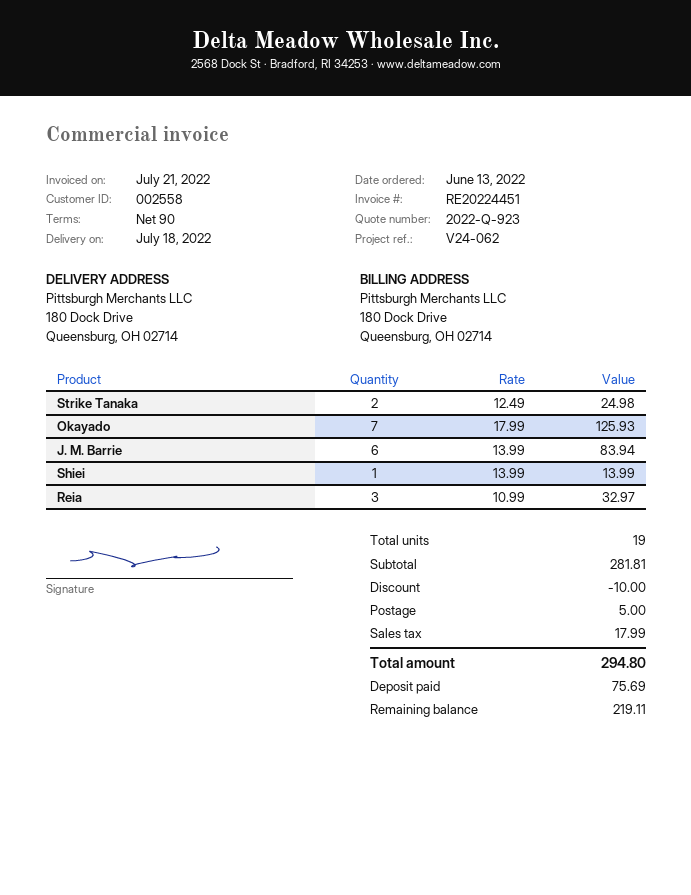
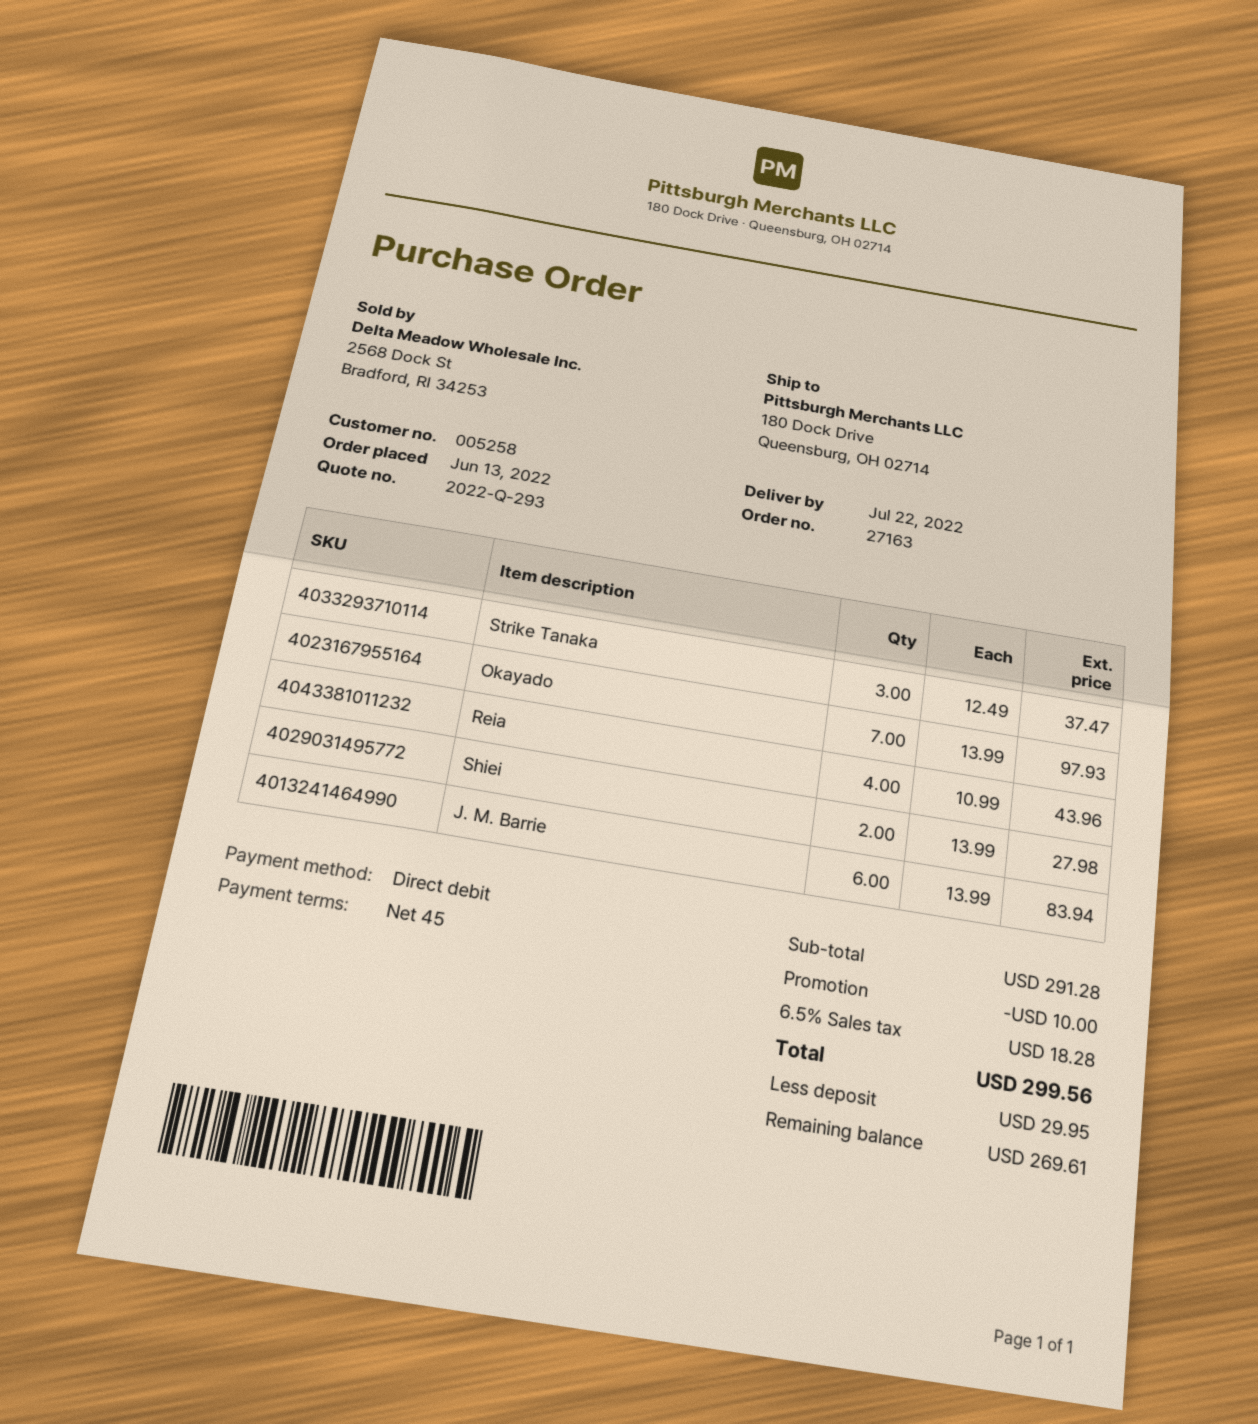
quote number: 2022-Q-923 -> 2022-Q-293
delivery date: 2022-07-18 -> 2022-07-22
payment terms: 90 days -> 45 days
customer number: 002558 -> 005258
Strike Tanaka: 2 x 12.49 = 24.98 -> 3 x 12.49 = 37.47
Okayado: 7 x 17.99 = 125.93 -> 7 x 13.99 = 97.93
Shiei: 1 x 13.99 = 13.99 -> 2 x 13.99 = 27.98
Reia: 3 x 10.99 = 32.97 -> 4 x 10.99 = 43.96
subtotal: 281.81 -> 291.28
shipping: 5.00 -> none
tax: 17.99 -> 18.28
total: 294.80 -> 299.56
deposit: 75.69 -> 29.95
balance: 219.11 -> 269.61

